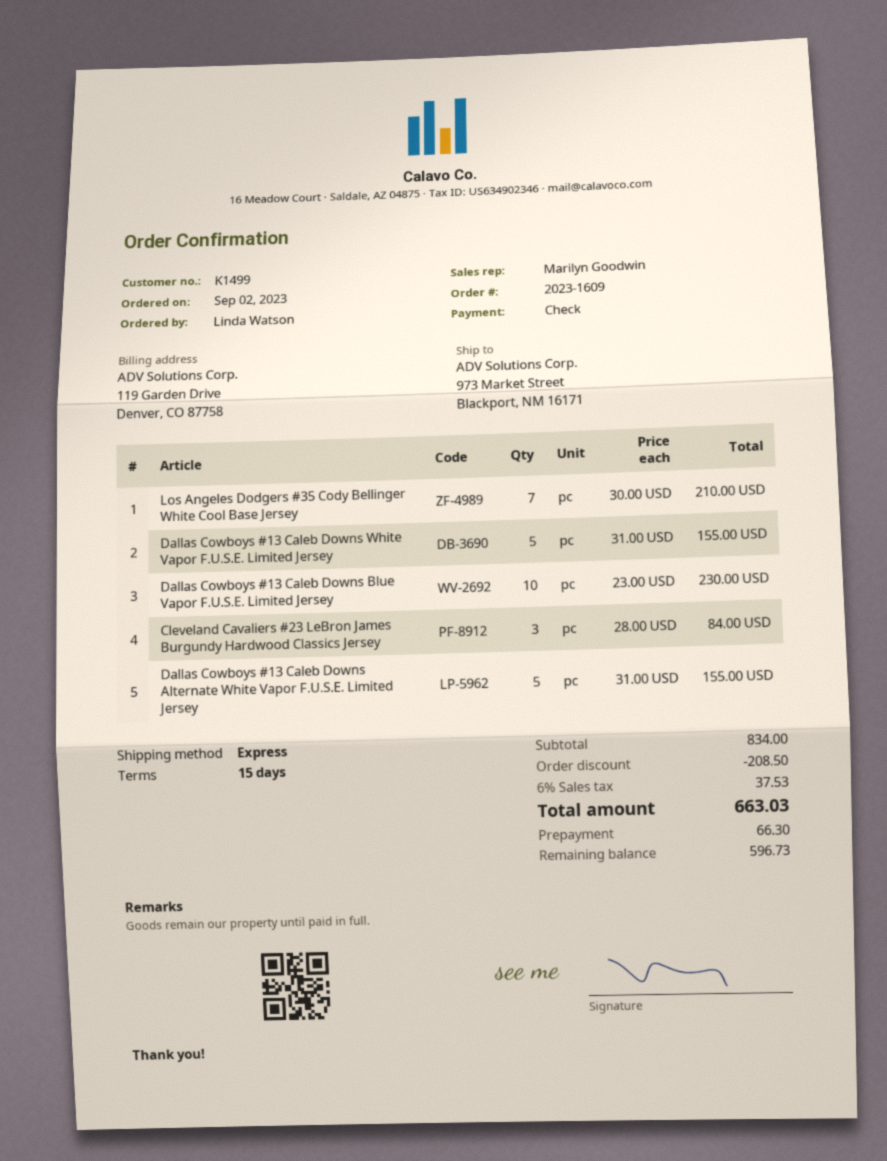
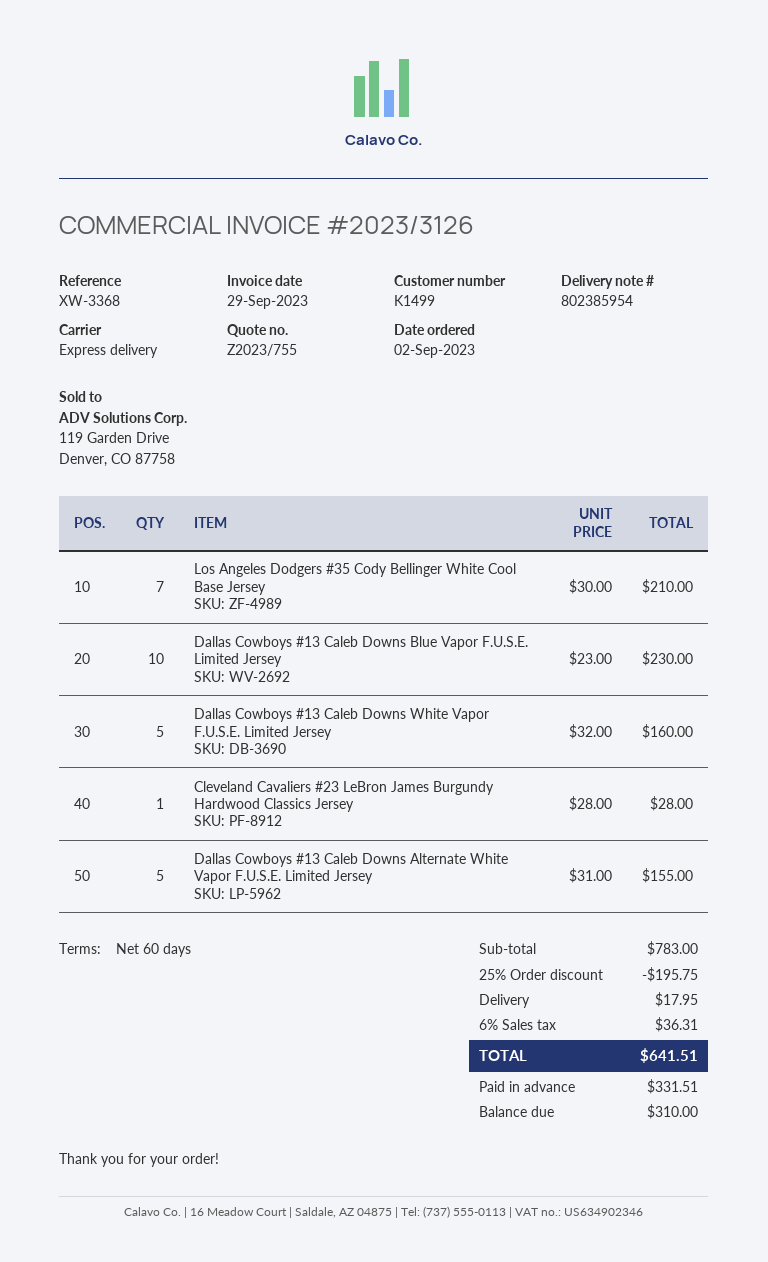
payment terms: 15 days -> 60 days
Dallas Cowboys #13 Caleb Downs White Vapor F.U.S.E. Limited Jersey: 5 x 31.00 = 155.00 -> 5 x 32.00 = 160.00
Cleveland Cavaliers #23 LeBron James Burgundy Hardwood Classics Jersey: 3 x 28.00 = 84.00 -> 1 x 28.00 = 28.00
subtotal: 834.00 -> 783.00
discount: 208.50 -> 195.75
shipping: none -> 17.95
tax: 6% = 37.53 -> 6% = 36.31
total: 663.03 -> 641.51
deposit: 66.30 -> 331.51
balance: 596.73 -> 310.00

